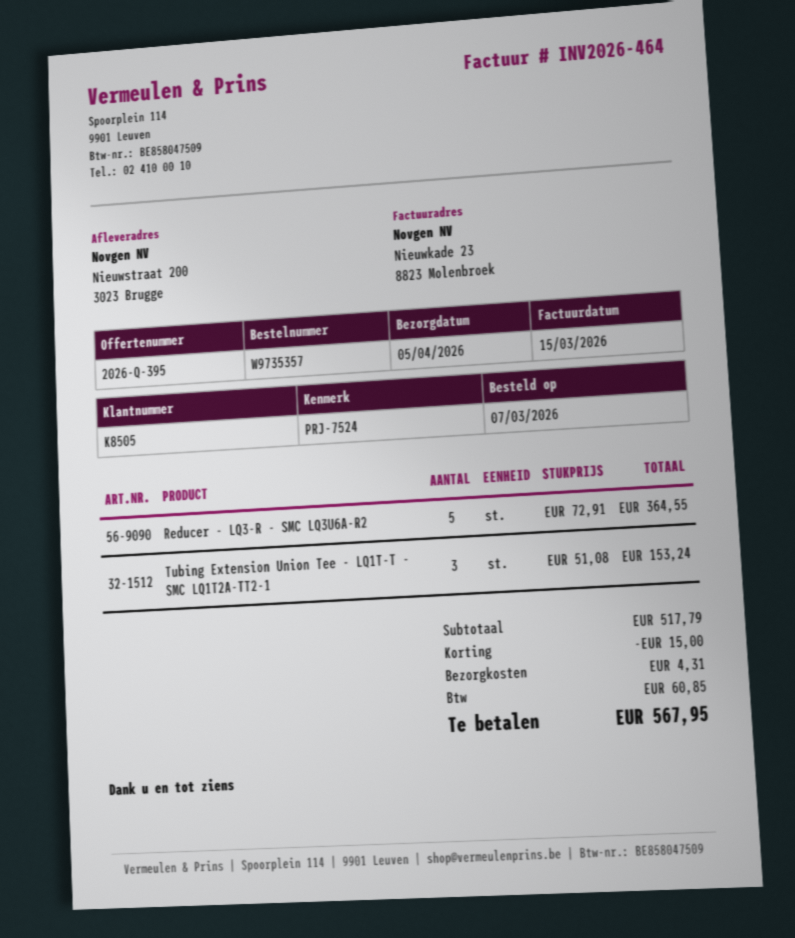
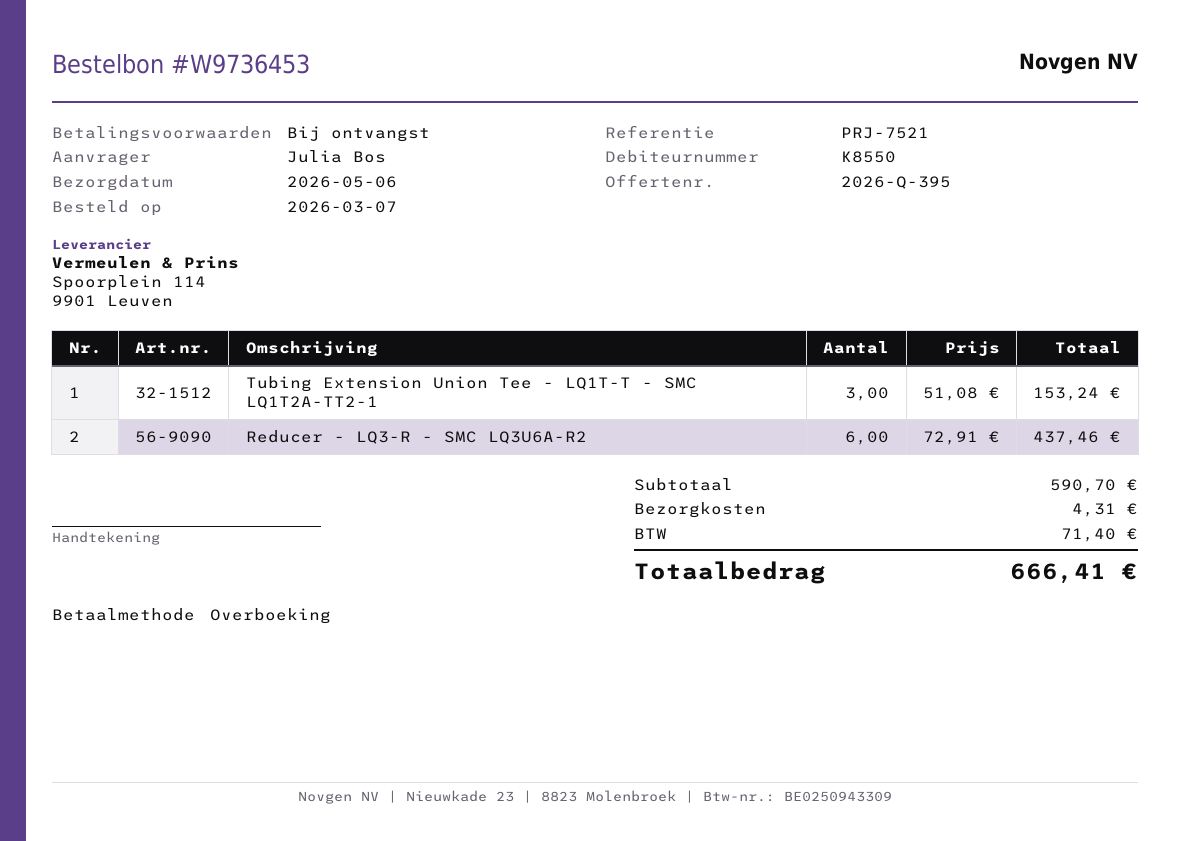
order number: W9735357 -> W9736453
delivery date: 2026-04-05 -> 2026-05-06
customer number: K8505 -> K8550
reference: PRJ-7524 -> PRJ-7521
Reducer - LQ3-R - SMC LQ3U6A-R2: 5 x 72.91 = 364.55 -> 6 x 72.91 = 437.46
subtotal: 517.79 -> 590.70
discount: 15.00 -> none
tax: 60.85 -> 71.40
total: 567.95 -> 666.41

